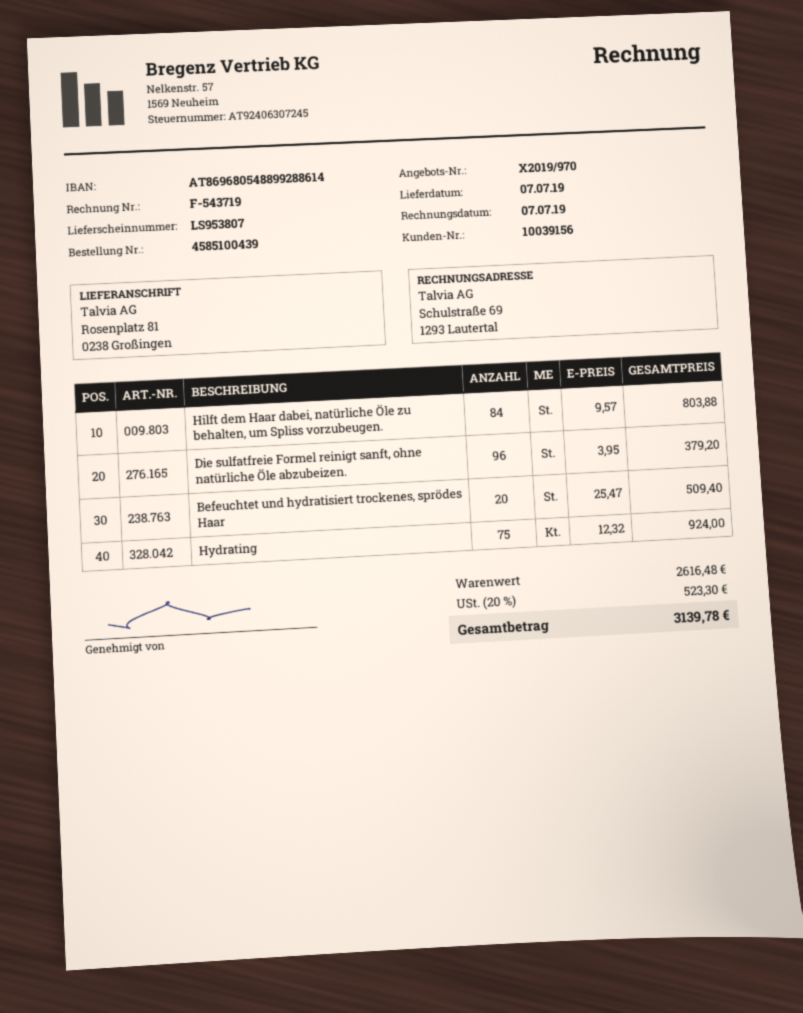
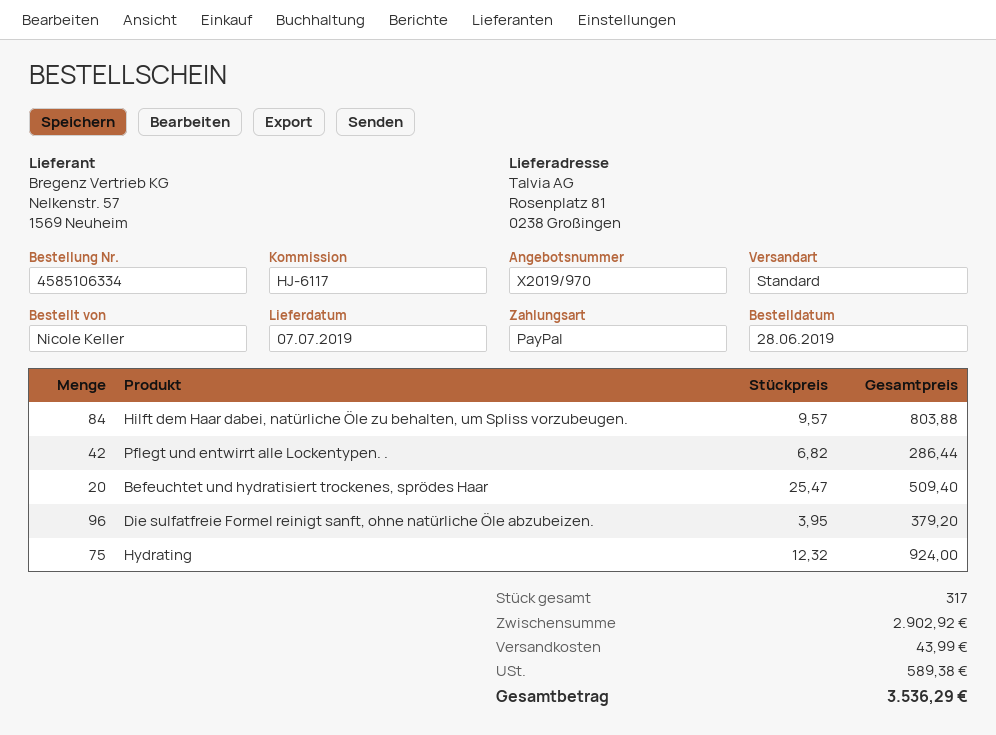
order number: 4585100439 -> 4585106334
Pflegt und entwirrt alle Lockentypen. .: none -> 42 x 6.82 = 286.44
subtotal: 2616.48 -> 2902.92
shipping: none -> 43.99
tax: 523.30 -> 589.38
total: 3139.78 -> 3536.29

